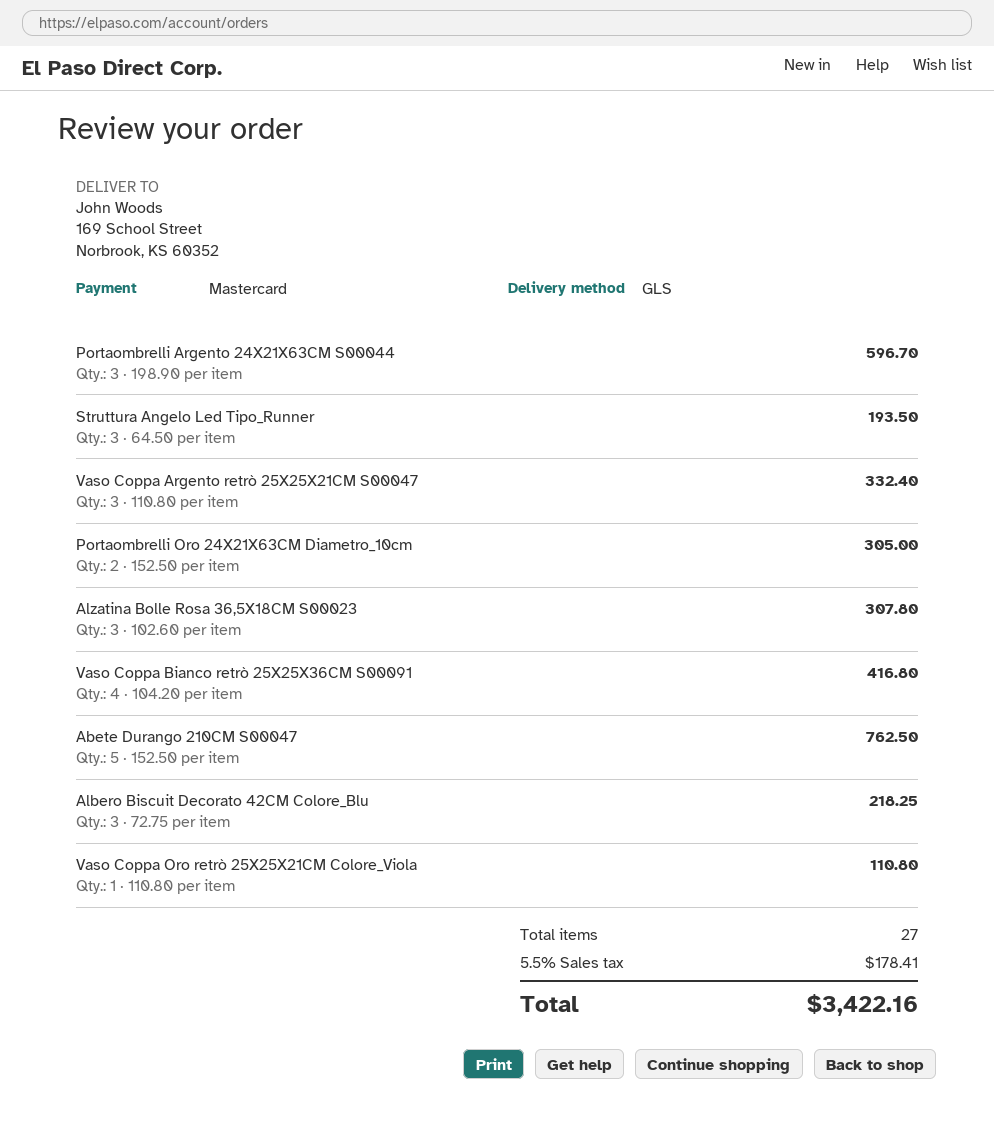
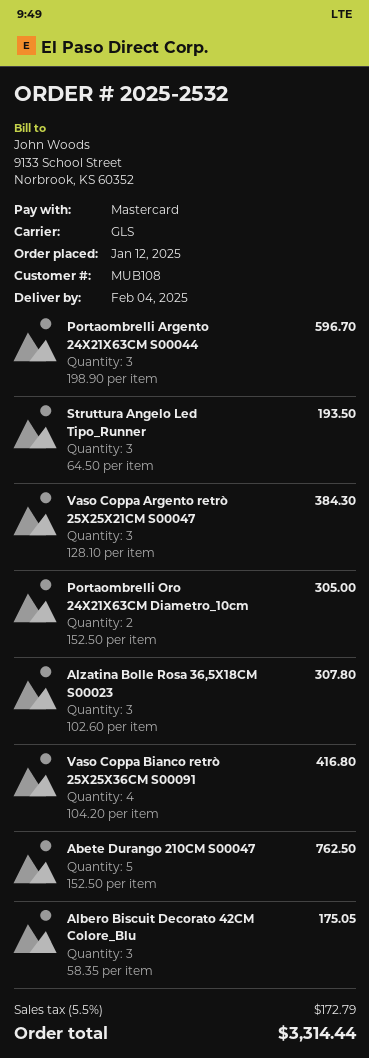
Vaso Coppa Argento retrò 25X25X21CM S00047: 3 x 110.80 = 332.40 -> 3 x 128.10 = 384.30
Albero Biscuit Decorato 42CM Colore_Blu: 3 x 72.75 = 218.25 -> 3 x 58.35 = 175.05
Vaso Coppa Oro retrò 25X25X21CM Colore_Viola: 1 x 110.80 = 110.80 -> none
tax: 5.5% = 178.41 -> 5.5% = 172.79
total: 3422.16 -> 3314.44

